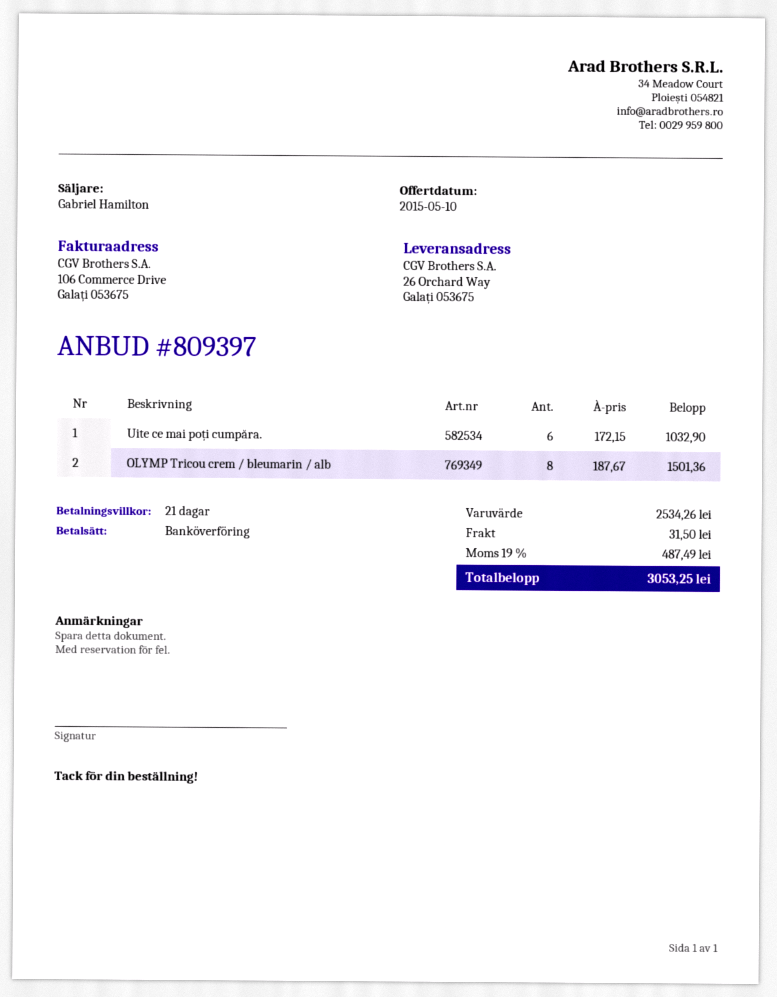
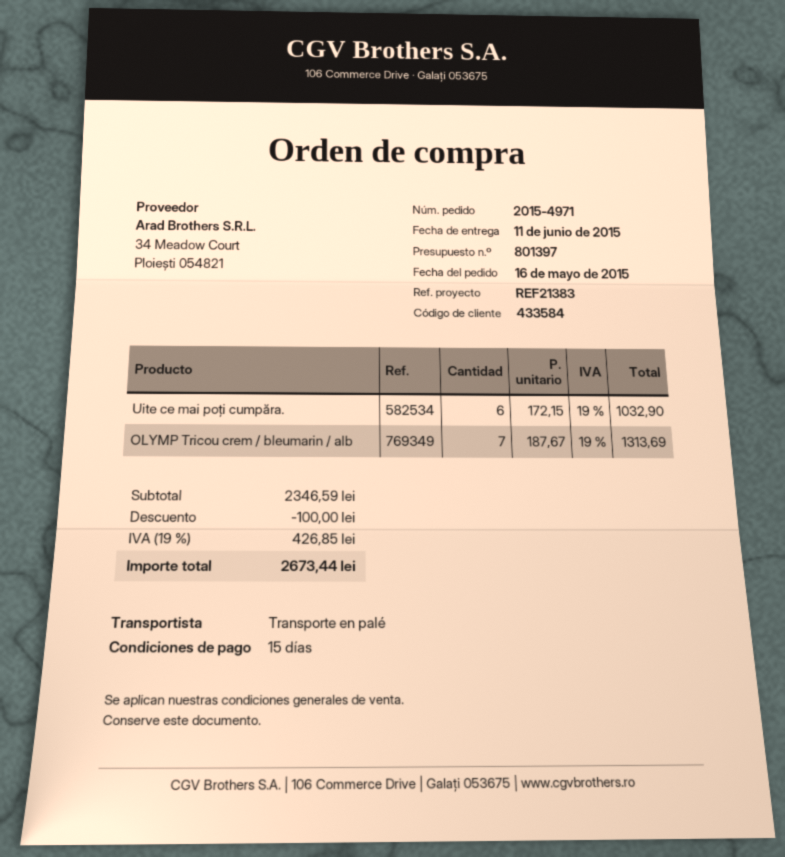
quote number: 809397 -> 801397
payment terms: 21 days -> 15 days
OLYMP Tricou crem / bleumarin / alb: 8 x 187.67 = 1501.36 -> 7 x 187.67 = 1313.69
subtotal: 2534.26 -> 2346.59
discount: none -> 100.00
shipping: 31.50 -> none
tax: 19% = 487.49 -> 19% = 426.85
total: 3053.25 -> 2673.44

